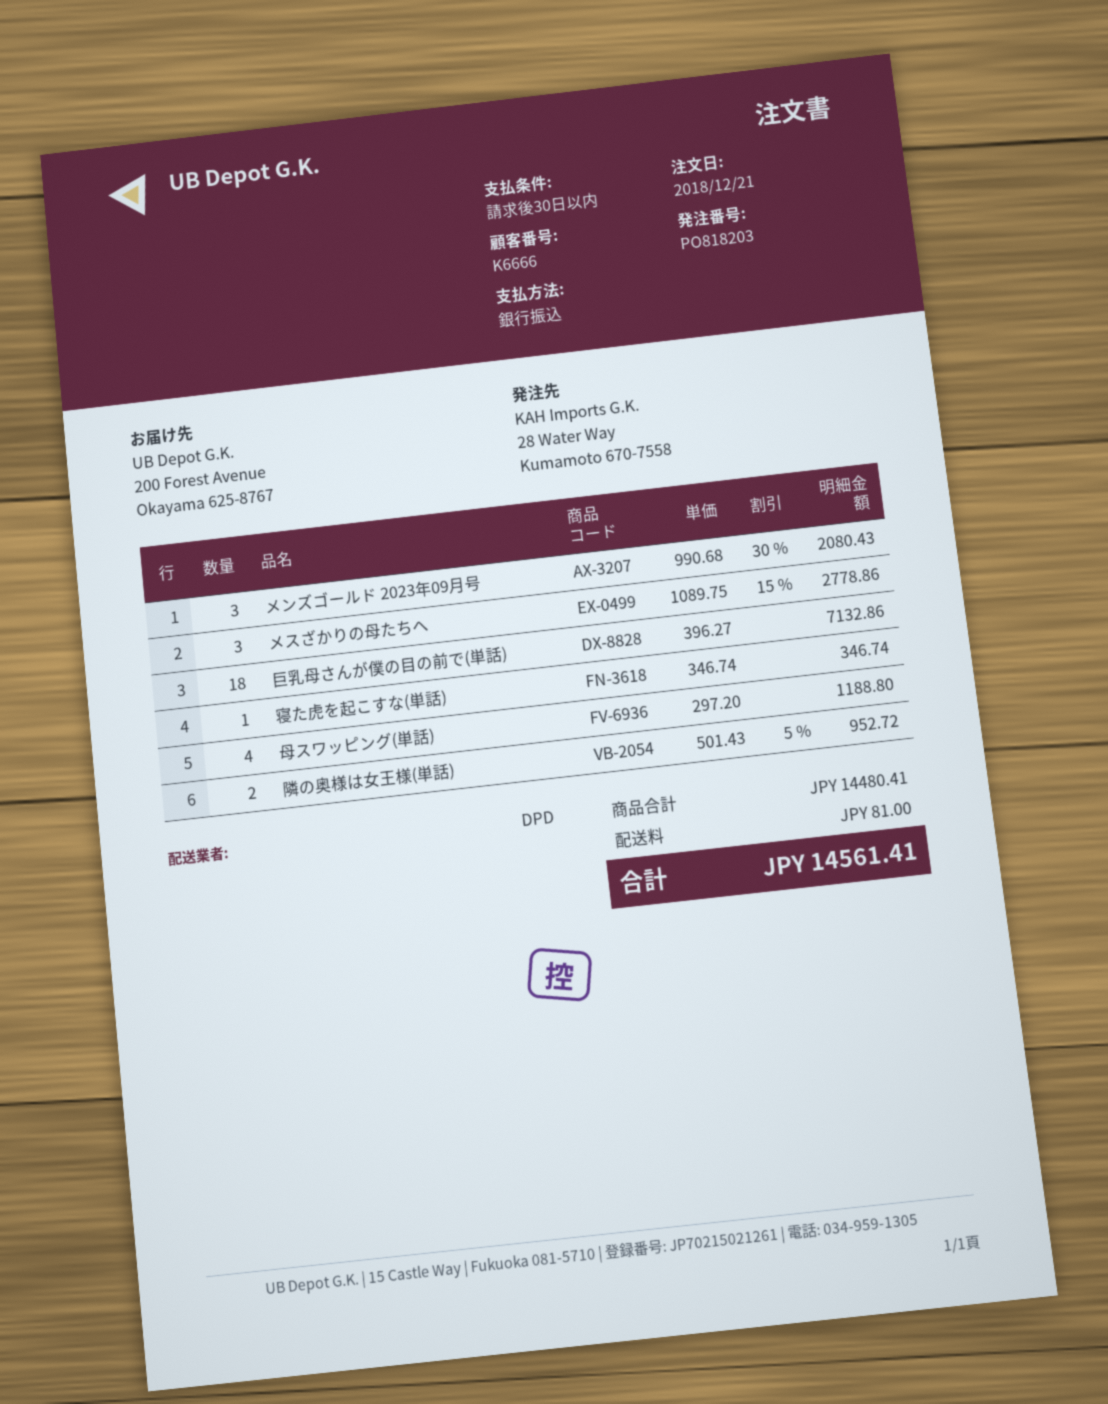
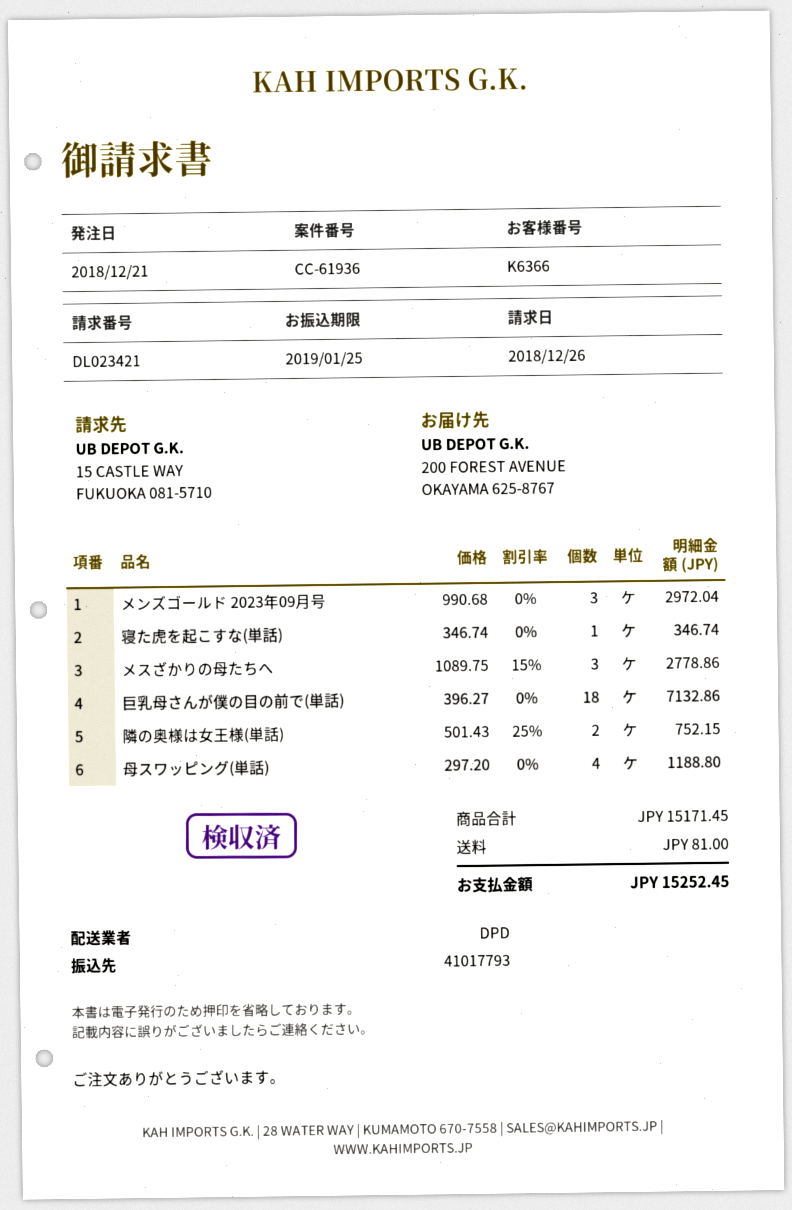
customer number: K6666 -> K6366
メンズゴールド 2023年09月号: 3 x 990.68 - 30% = 2080.43 -> 3 x 990.68 = 2972.04
隣の奥様は女王様(単話): 2 x 501.43 - 5% = 952.72 -> 2 x 501.43 - 25% = 752.15
subtotal: 14480.41 -> 15171.45
total: 14561.41 -> 15252.45

